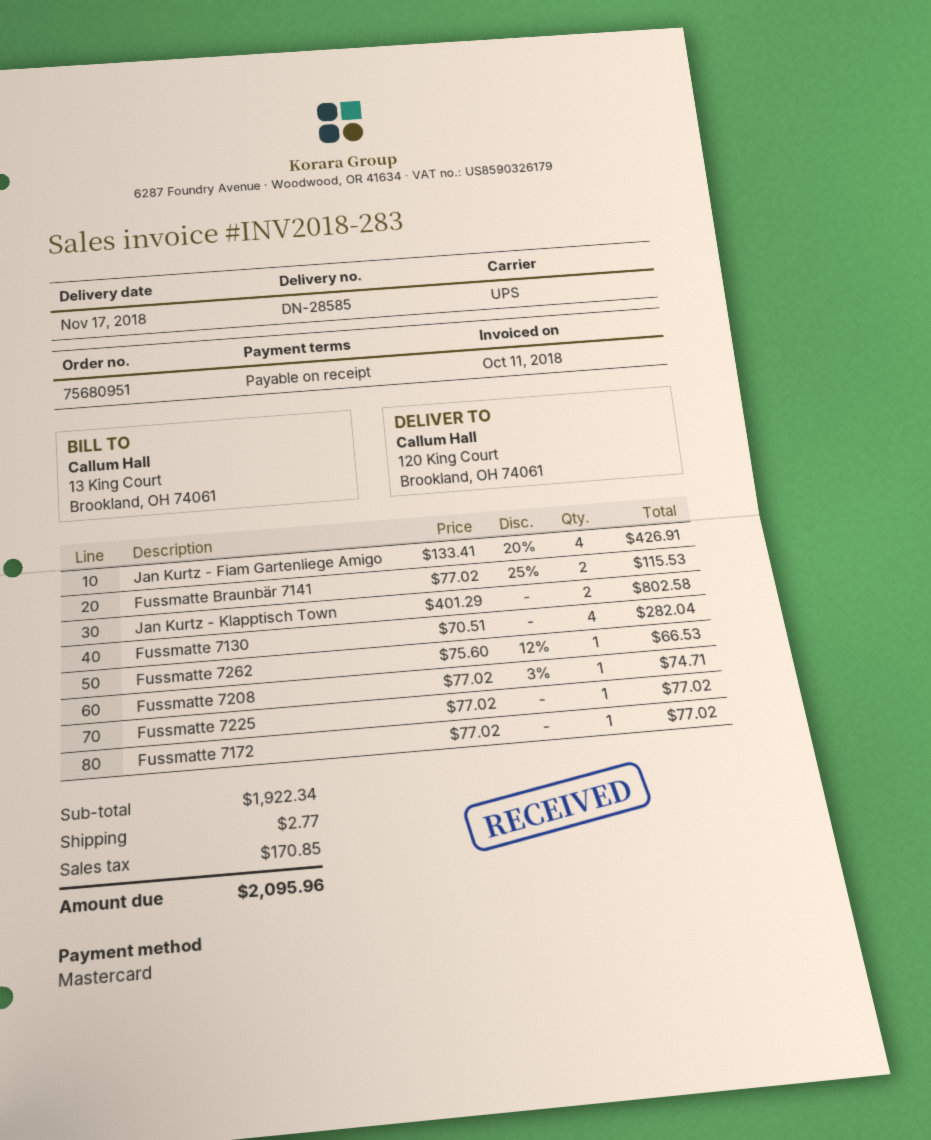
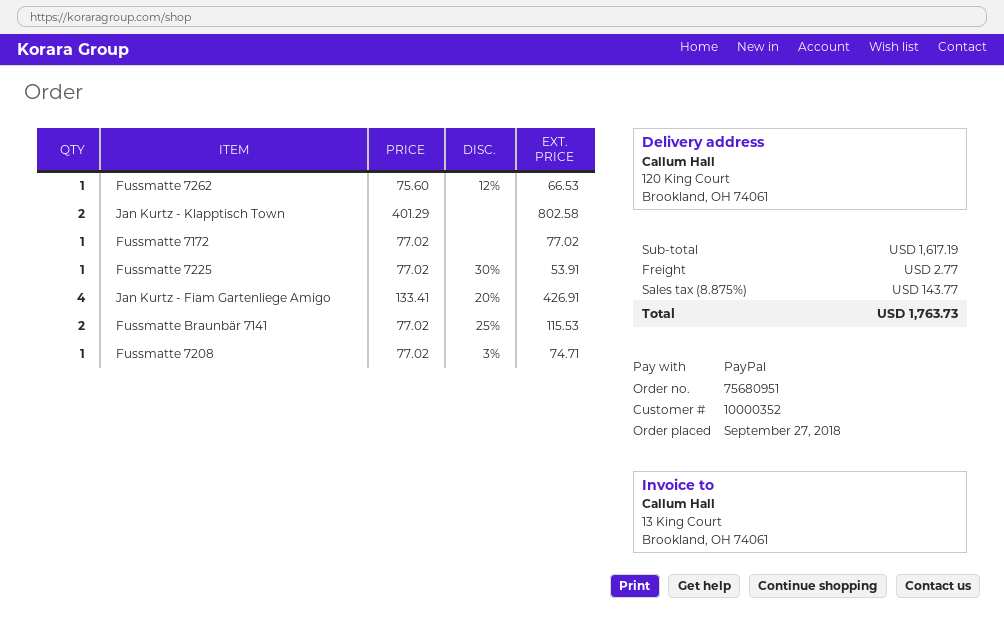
payment method: Mastercard -> PayPal
Fussmatte 7130: 4 x 70.51 = 282.04 -> none
Fussmatte 7225: 1 x 77.02 = 77.02 -> 1 x 77.02 - 30% = 53.91
subtotal: 1922.34 -> 1617.19
tax: 170.85 -> 143.77
total: 2095.96 -> 1763.73

